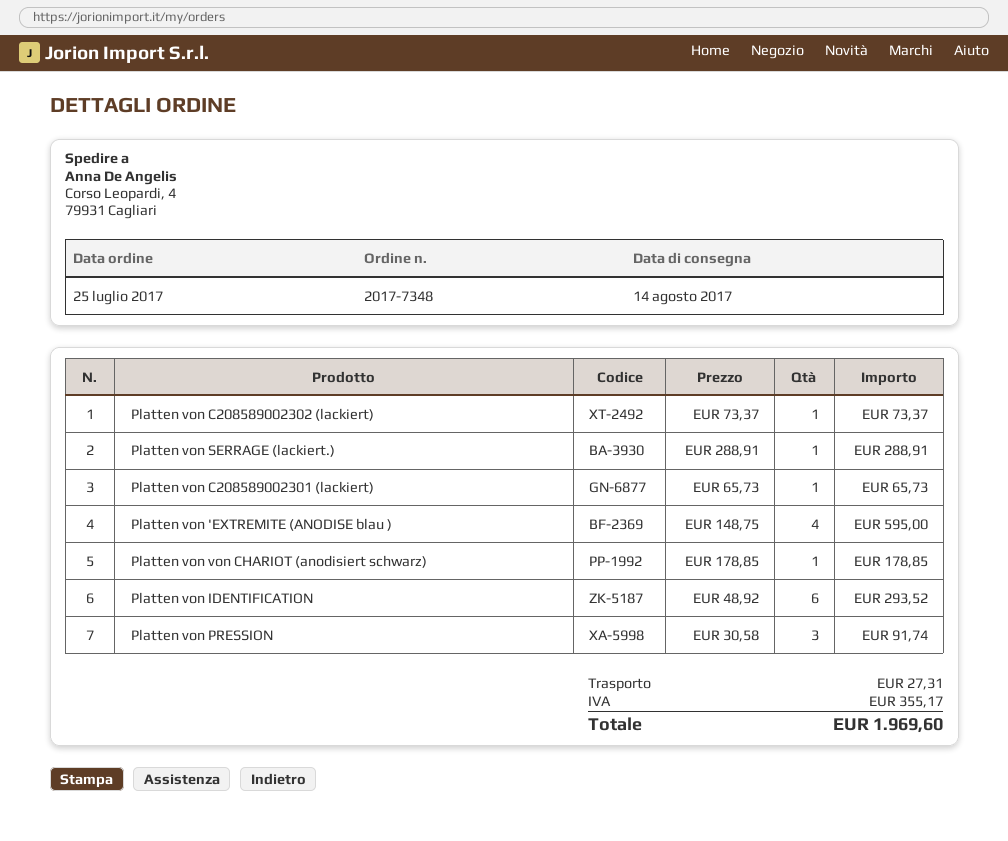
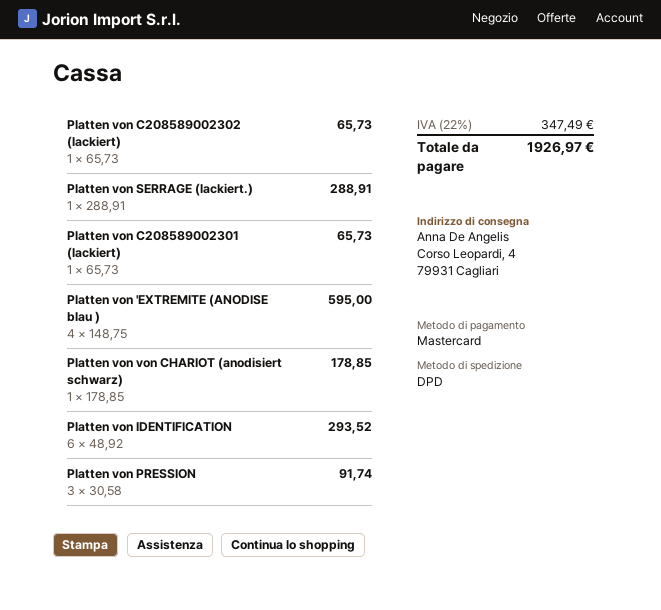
Platten von C208589002302 (lackiert): 1 x 73.37 = 73.37 -> 1 x 65.73 = 65.73
shipping: 27.31 -> none
tax: 355.17 -> 347.49
total: 1969.60 -> 1926.97

